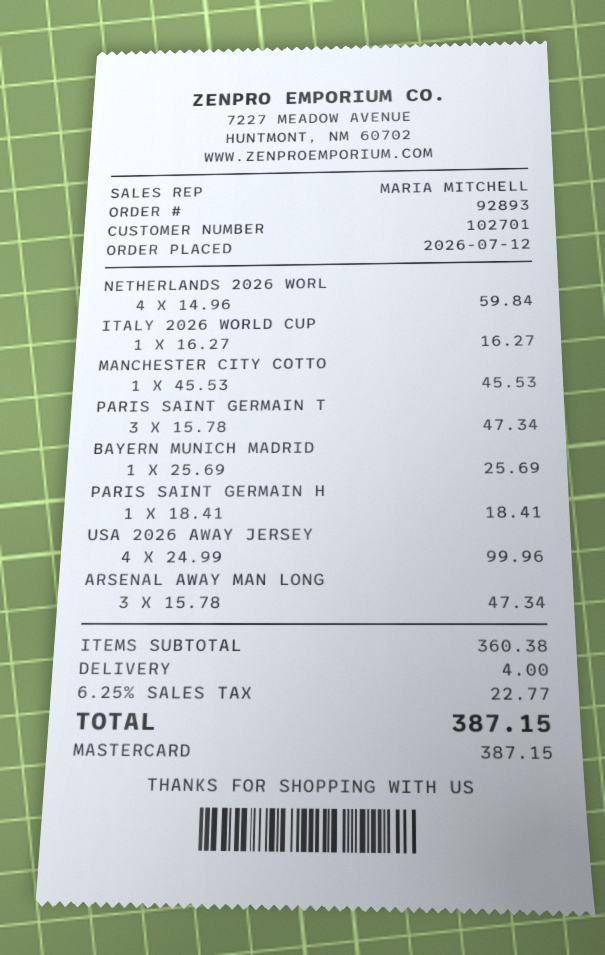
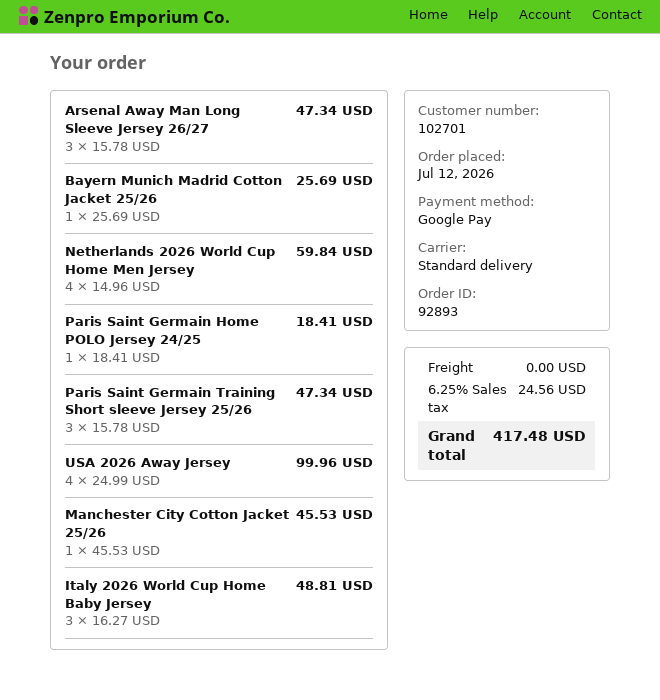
payment method: Mastercard -> Google Pay
ITALY 2026 WORLD CUP: 1 x 16.27 = 16.27 -> 3 x 16.27 = 48.81
shipping: 4.00 -> 0.00
tax: 6.25% = 22.77 -> 6.25% = 24.56
total: 387.15 -> 417.48

